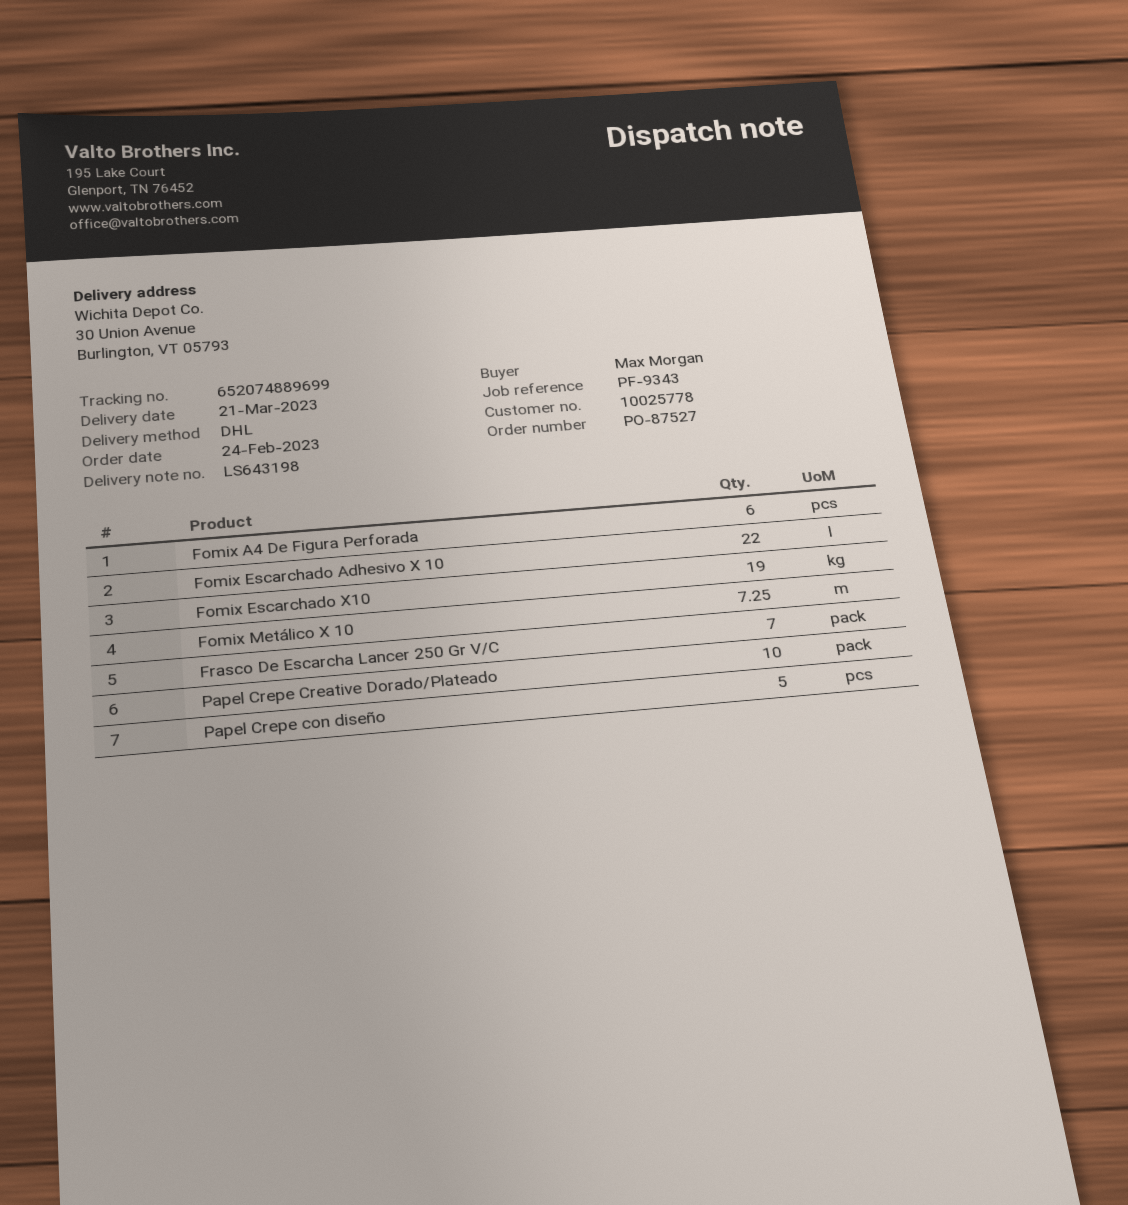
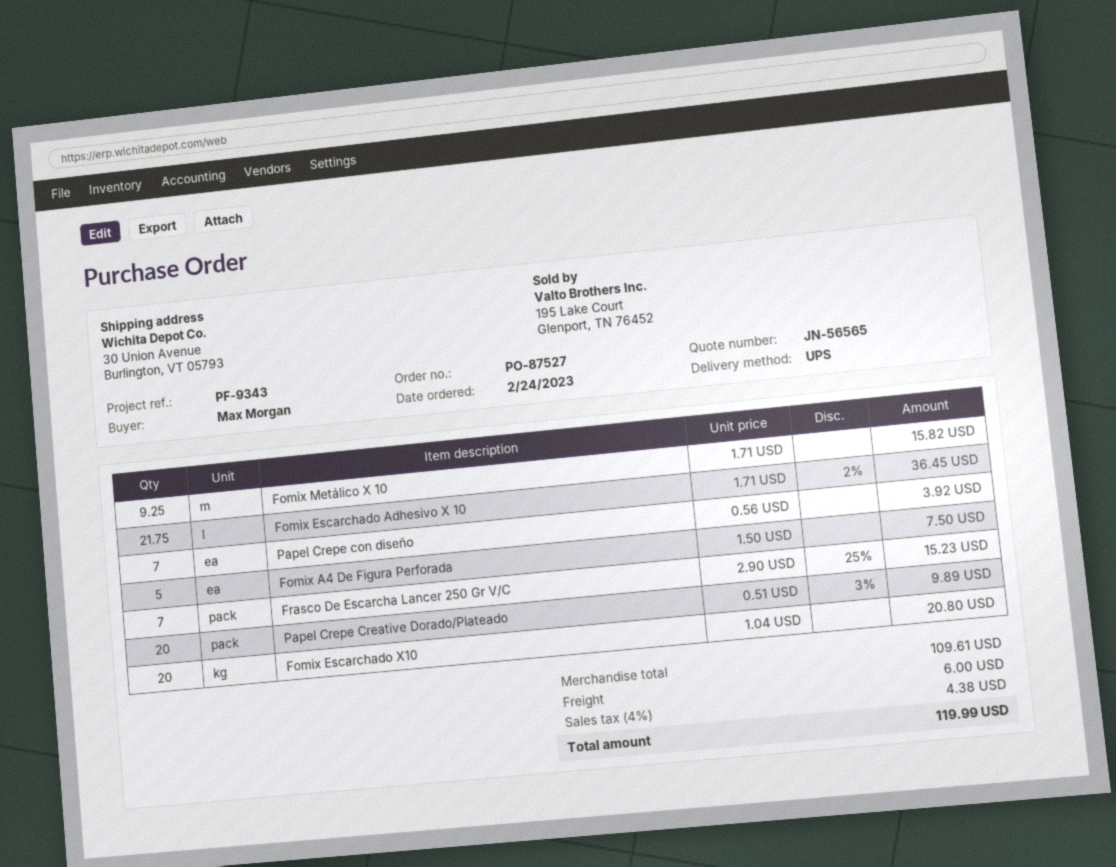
shipping method: DHL -> UPS
Fomix A4 De Figura Perforada: 6 -> 5
Fomix Escarchado Adhesivo X 10: 22 -> 21.75
Fomix Escarchado X10: 19 -> 20
Fomix Metálico X 10: 7.25 -> 9.25
Papel Crepe Creative Dorado/Plateado: 10 -> 20
Papel Crepe con diseño: 5 -> 7

